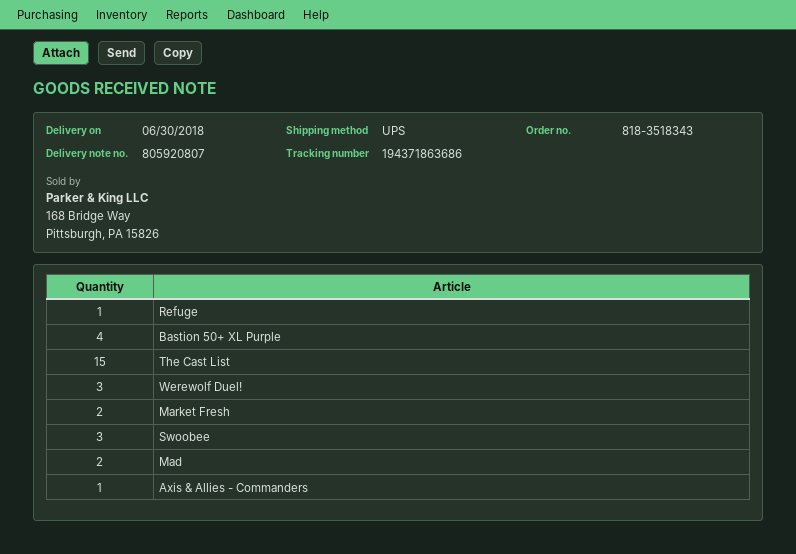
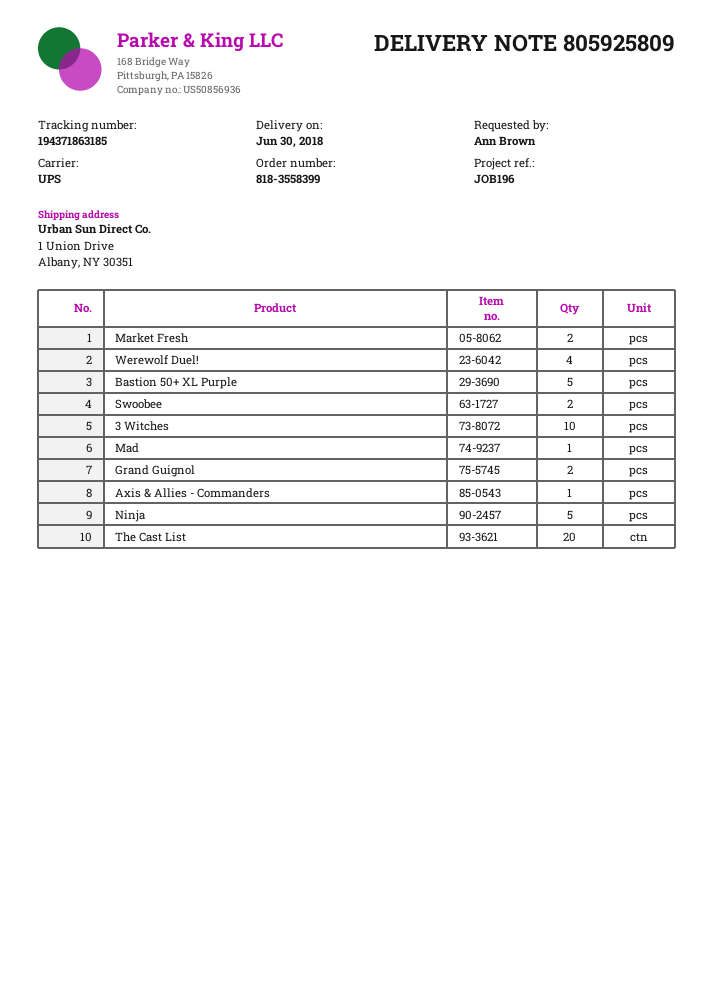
order number: 818-3518343 -> 818-3558399
delivery note number: 805920807 -> 805925809
tracking number: 194371863686 -> 194371863185
Refuge: 1 -> none
Bastion 50+ XL Purple: 4 -> 5
The Cast List: 15 -> 20
Werewolf Duel!: 3 -> 4
Swoobee: 3 -> 2
Mad: 2 -> 1
3 Witches: none -> 10
Grand Guignol: none -> 2
Ninja: none -> 5

